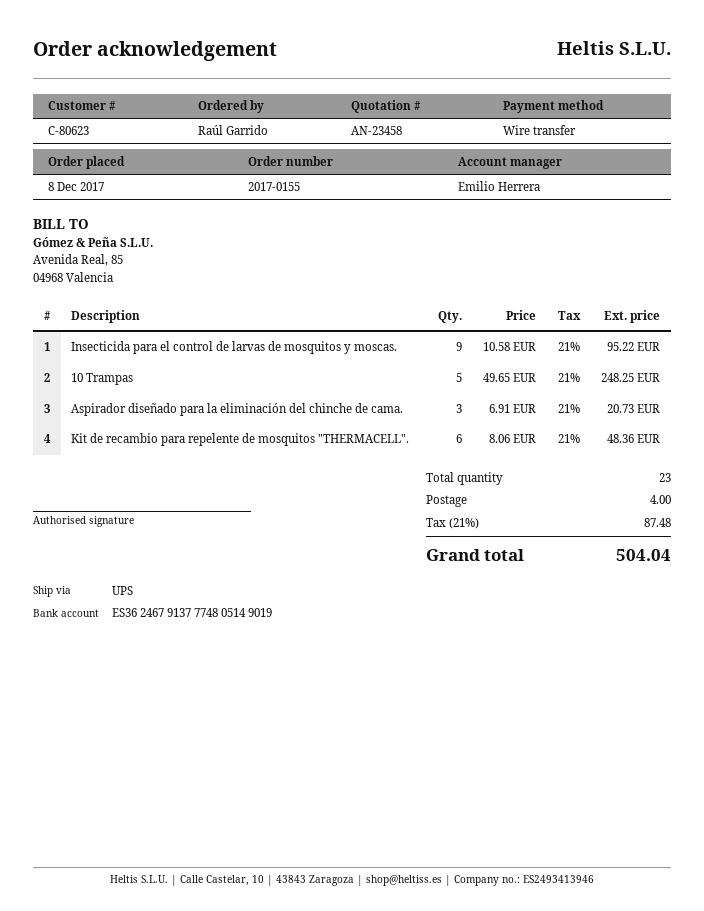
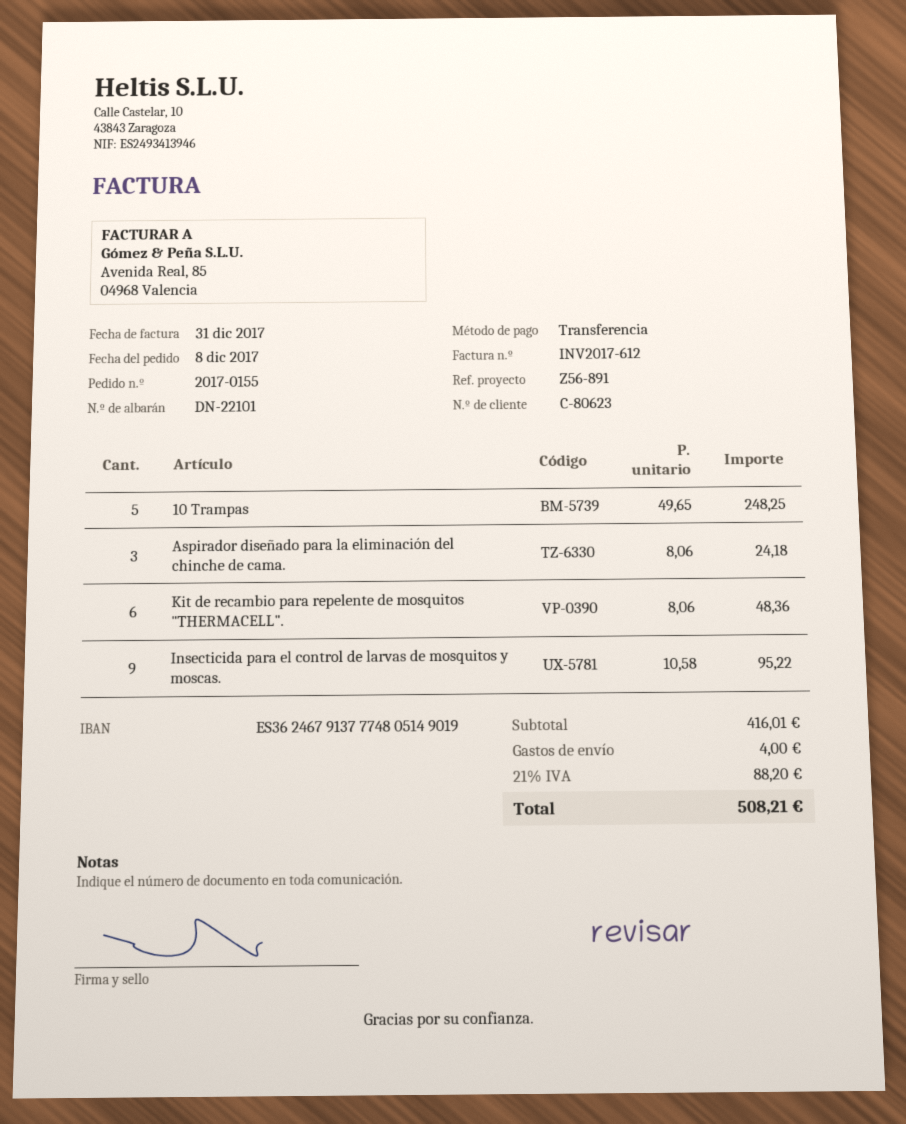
Aspirador diseñado para la eliminación del chinche de cama.: 3 x 6.91 = 20.73 -> 3 x 8.06 = 24.18
tax: 21% = 87.48 -> 21% = 88.20
total: 504.04 -> 508.21

